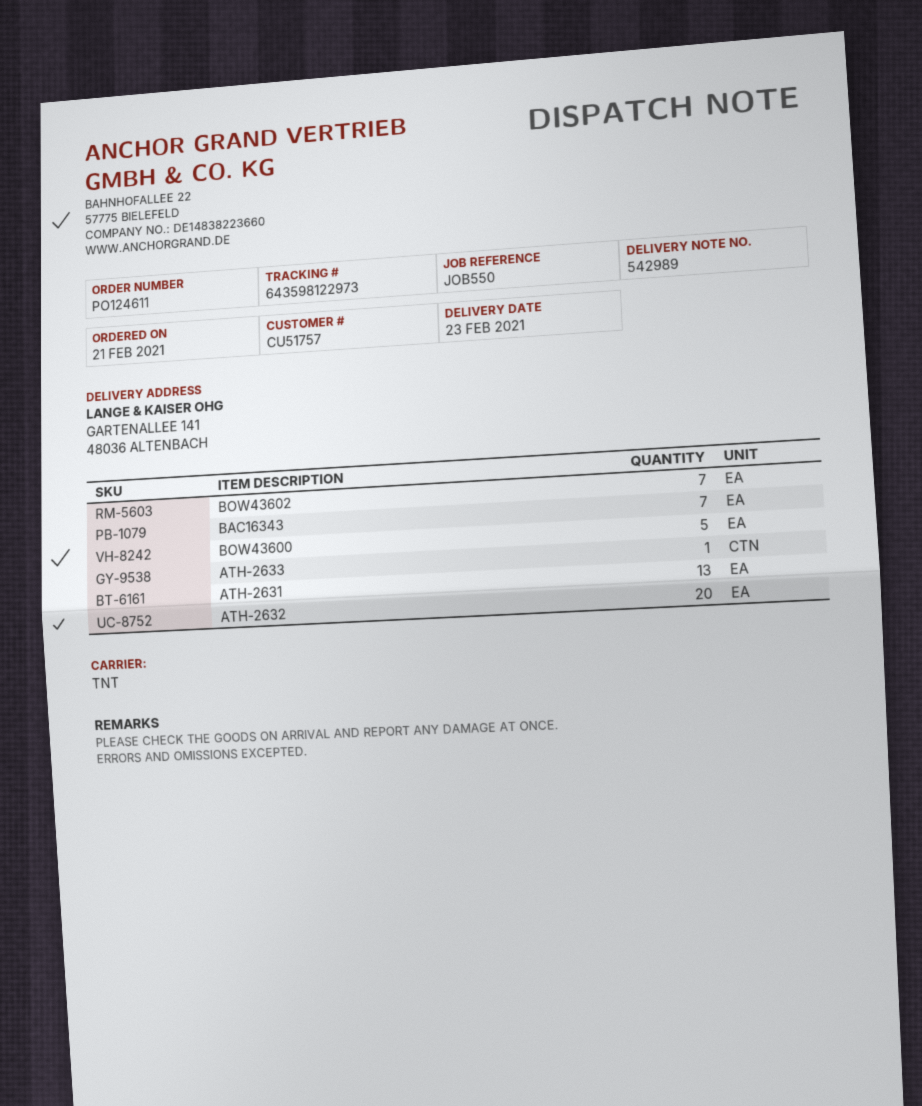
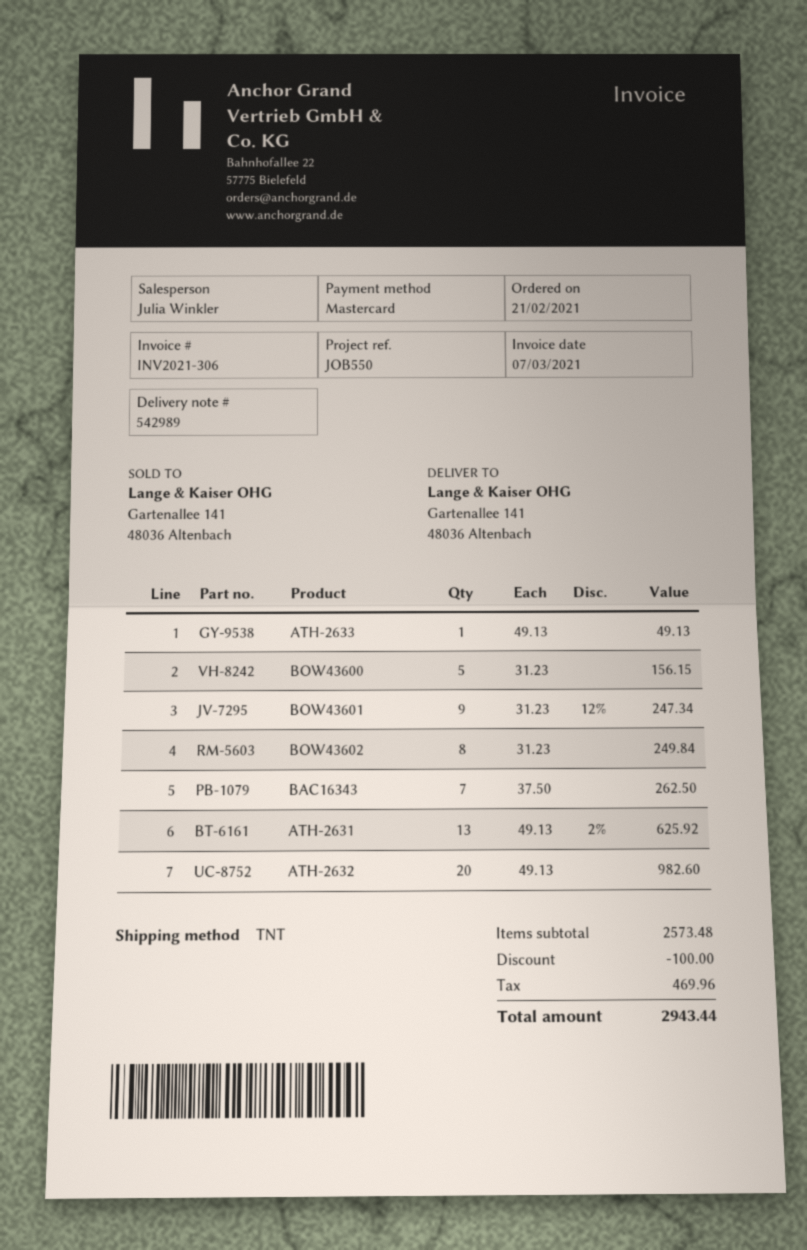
BOW43602: 7 -> 8
BOW43601: none -> 9

